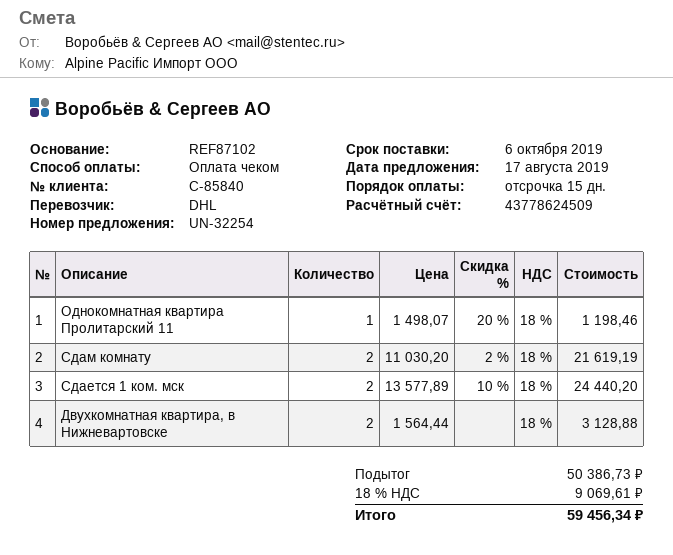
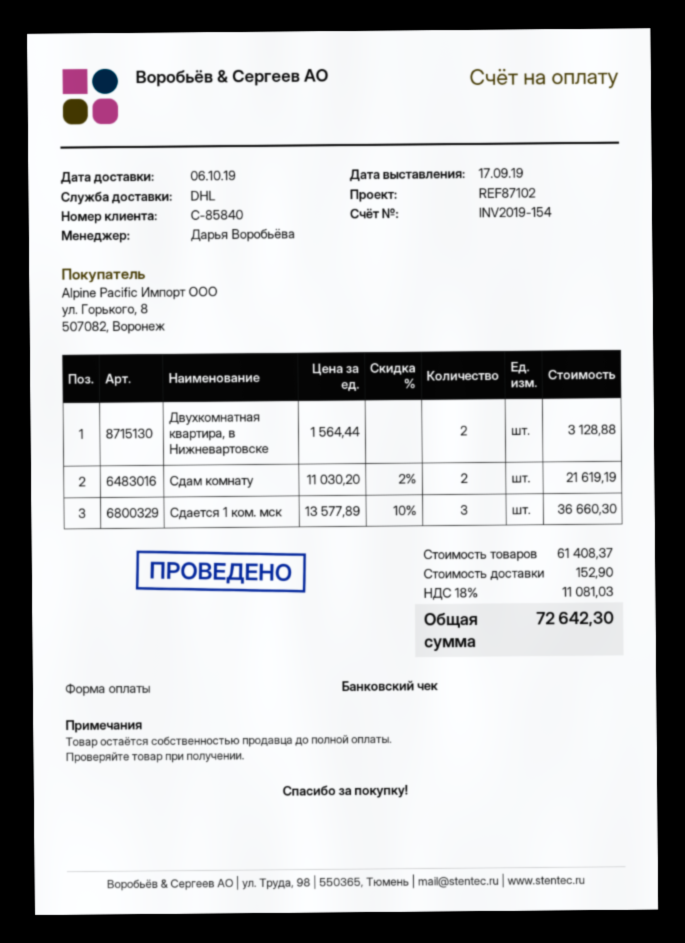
Однокомнатная квартира Пролитарский 11: 1 x 1498.07 - 20% = 1198.46 -> none
Сдается 1 ком. мск: 2 x 13577.89 - 10% = 24440.20 -> 3 x 13577.89 - 10% = 36660.30
subtotal: 50386.73 -> 61408.37
shipping: none -> 152.90
tax: 18% = 9069.61 -> 18% = 11081.03
total: 59456.34 -> 72642.30

